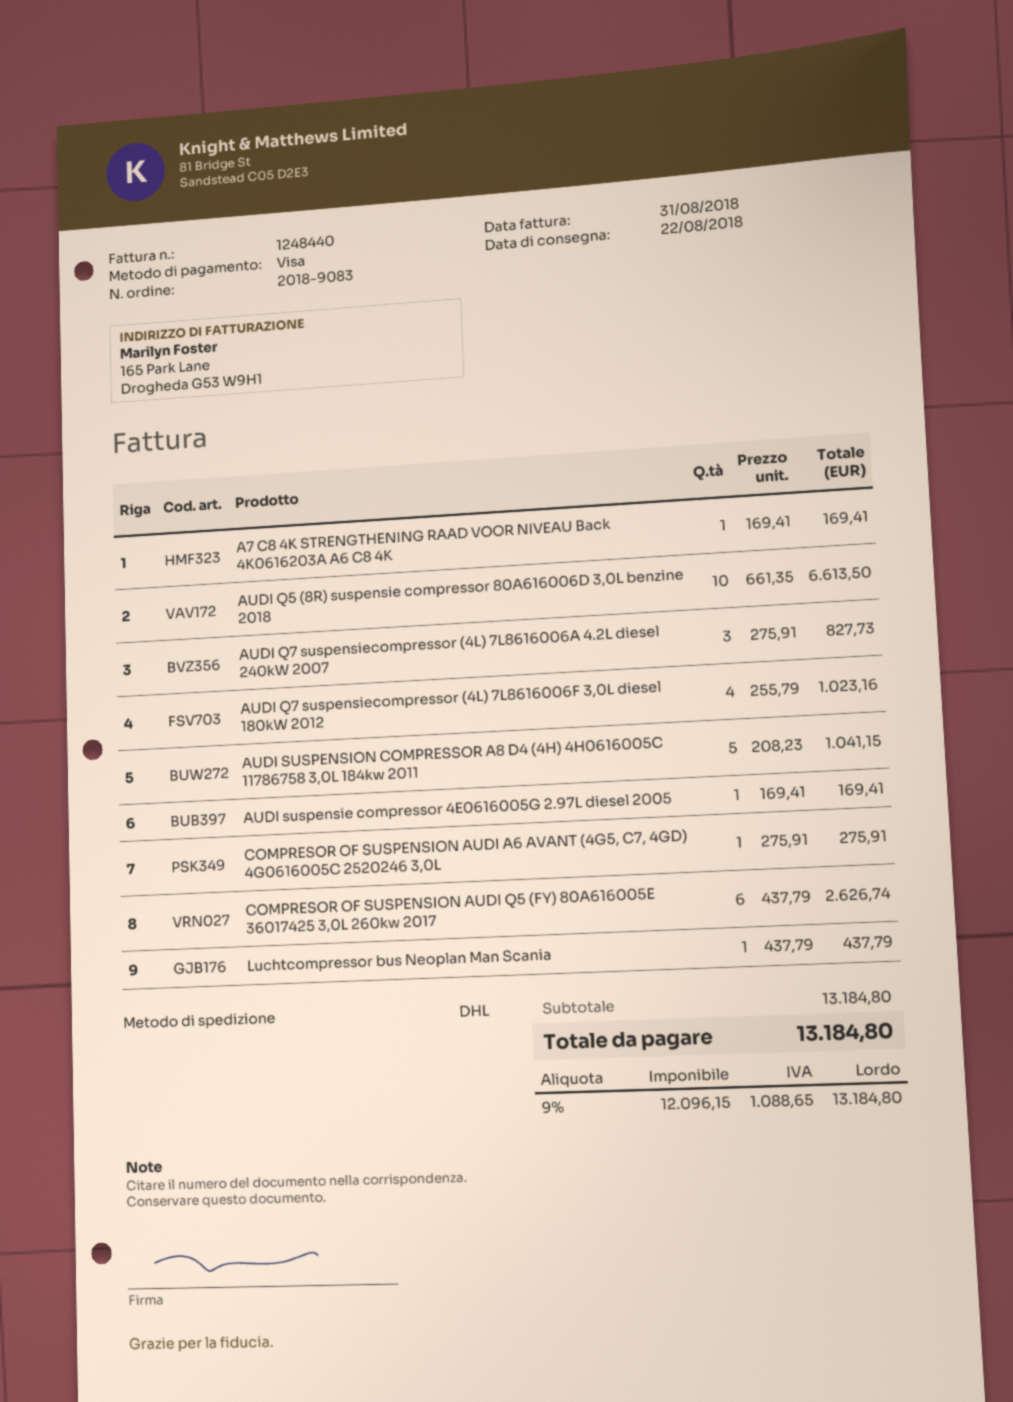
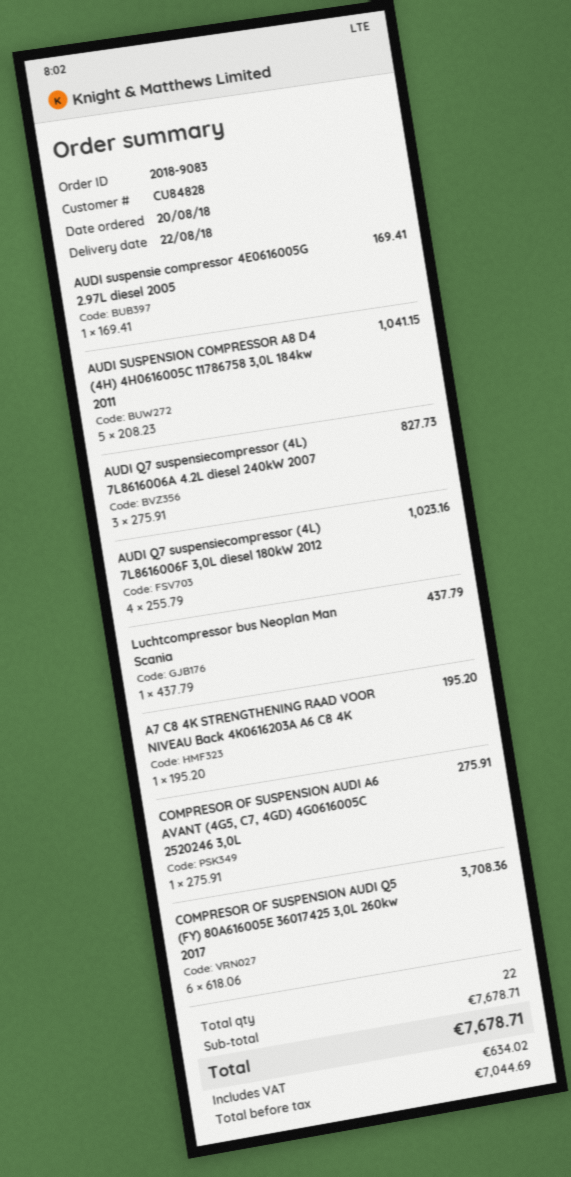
A7 C8 4K STRENGTHENING RAAD VOOR NIVEAU Back 4K0616203A A6 C8 4K: 1 x 169.41 = 169.41 -> 1 x 195.20 = 195.20
AUDI Q5 (8R) suspensie compressor 80A616006D 3,0L benzine 2018: 10 x 661.35 = 6613.50 -> none
COMPRESOR OF SUSPENSION AUDI Q5 (FY) 80A616005E 36017425 3,0L 260kw 2017: 6 x 437.79 = 2626.74 -> 6 x 618.06 = 3708.36
subtotal: 13184.80 -> 7678.71
net: 12096.15 -> 7044.69
tax: 1088.65 -> 634.02
total: 13184.80 -> 7678.71

